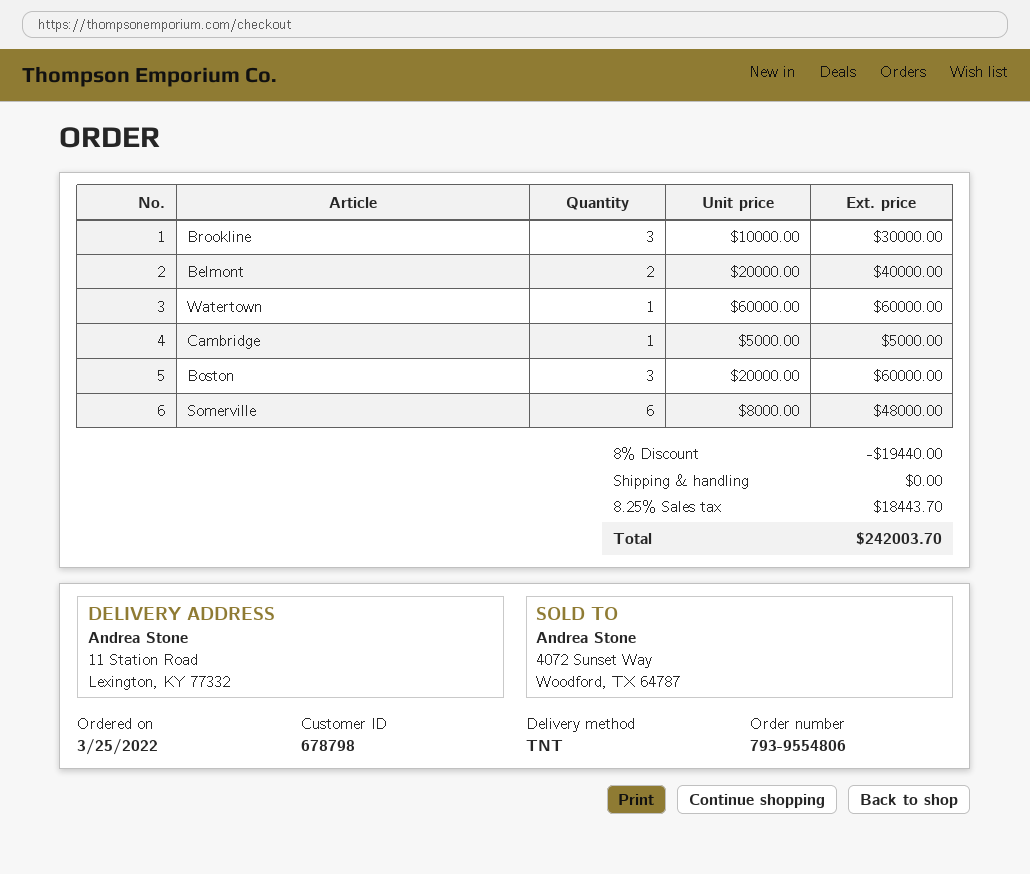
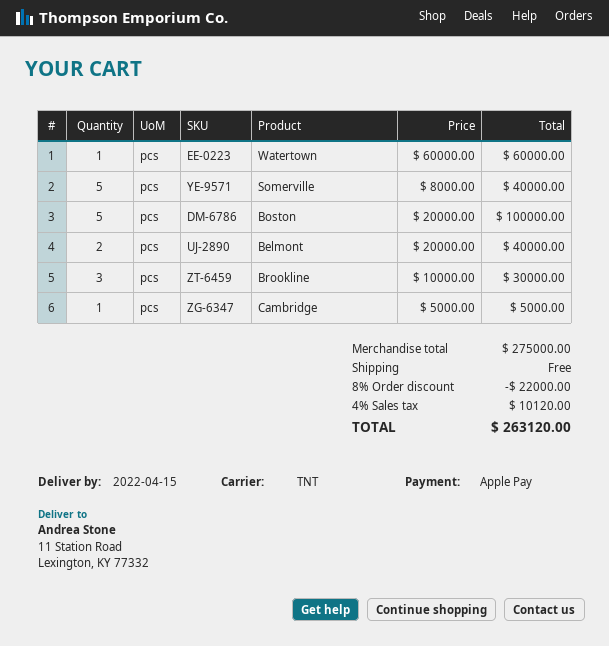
Boston: 3 x 20000.00 = 60000.00 -> 5 x 20000.00 = 100000.00
Somerville: 6 x 8000.00 = 48000.00 -> 5 x 8000.00 = 40000.00
discount: 8% = 19440.00 -> 8% = 22000.00
tax: 8.25% = 18443.70 -> 4% = 10120.00
total: 242003.70 -> 263120.00

